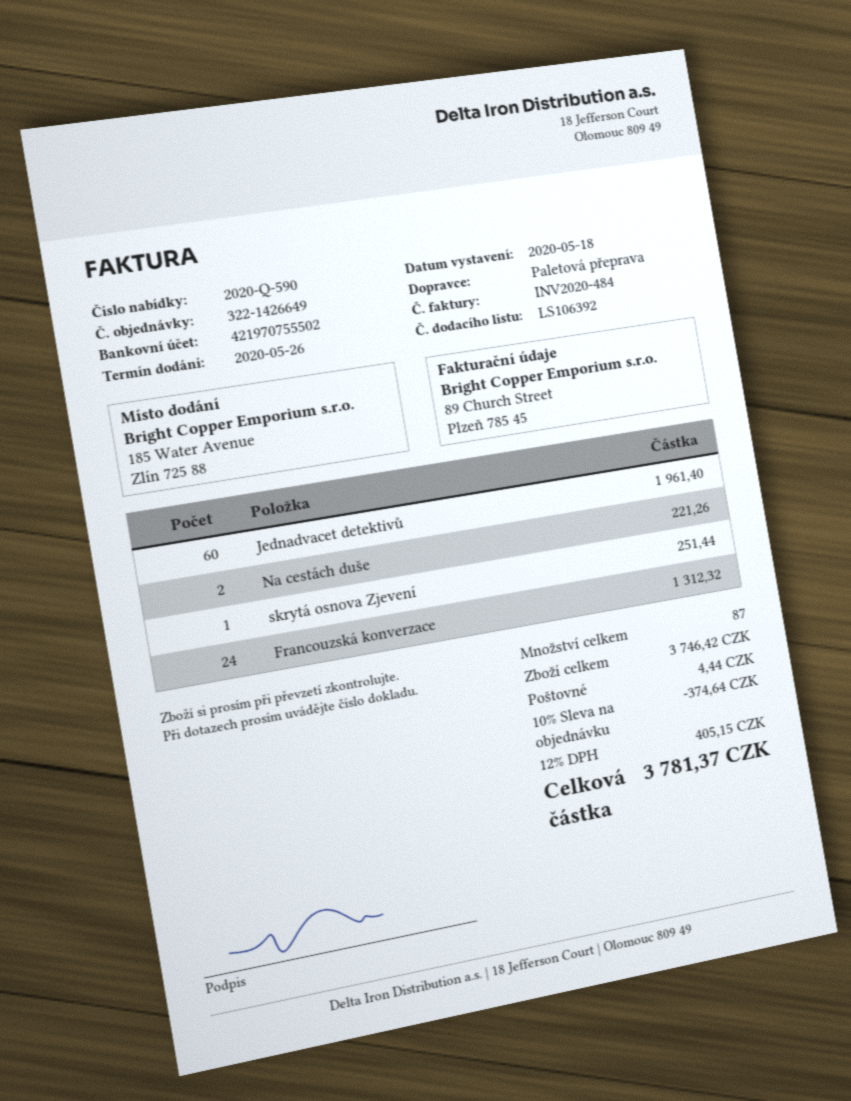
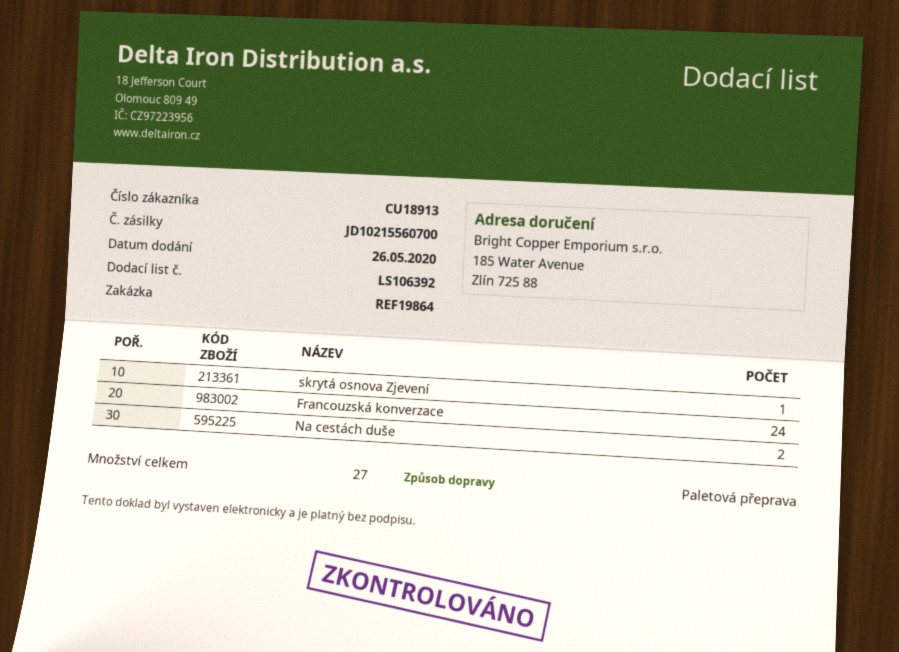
Jednadvacet detektivů: 60 -> none
total quantity: 87 -> 27

